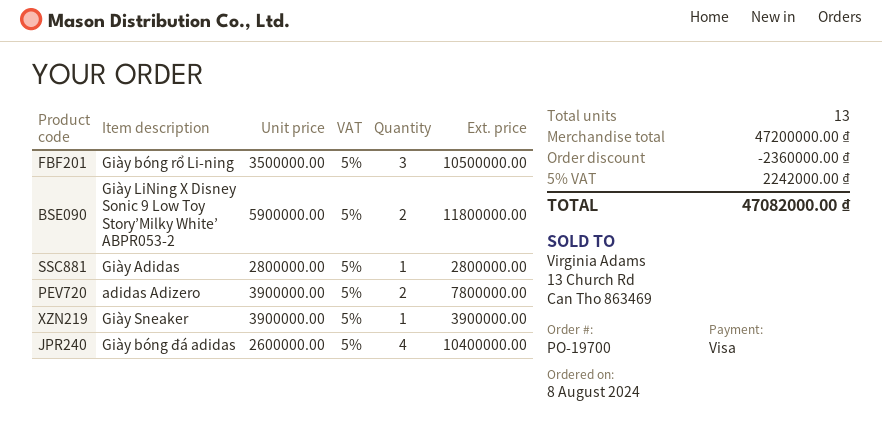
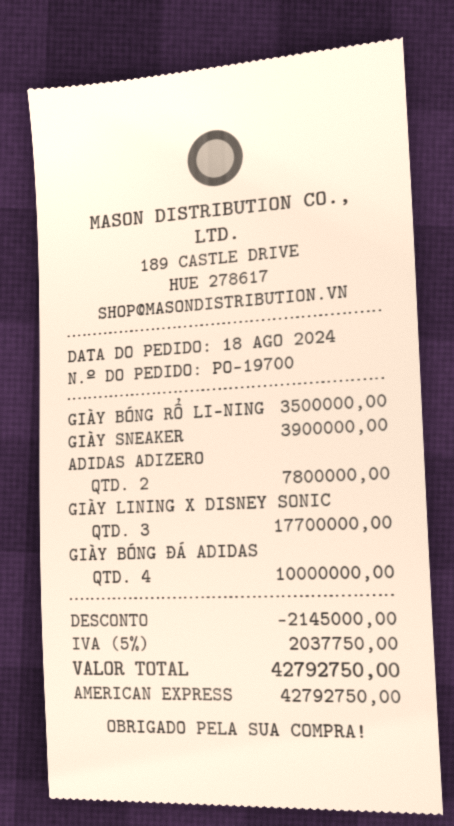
order date: 2024-08-08 -> 2024-08-18
payment method: Visa -> American Express
Giày bóng rổ Li-ning: 3 for 10500000.00 -> 1 for 3500000.00
Giày LiNing X Disney Sonic 9 Low Toy Story’Milky White’ ABPR053-2: 2 for 11800000.00 -> 3 for 17700000.00
Giày Adidas: 1 for 2800000.00 -> none
Giày bóng đá adidas: 4 for 10400000.00 -> 4 for 10000000.00
discount: 2360000.00 -> 2145000.00
tax: 5% = 2242000.00 -> 5% = 2037750.00
total: 47082000.00 -> 42792750.00

